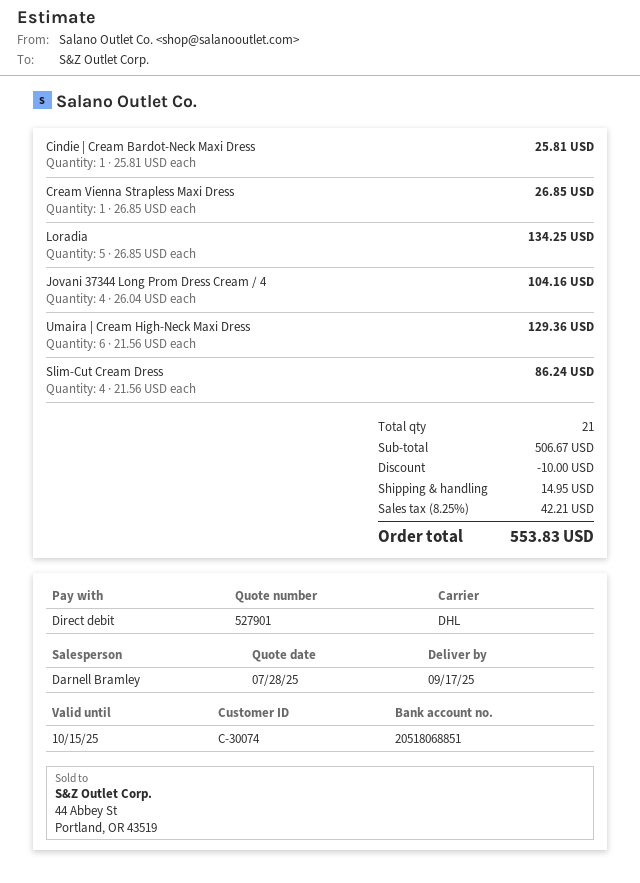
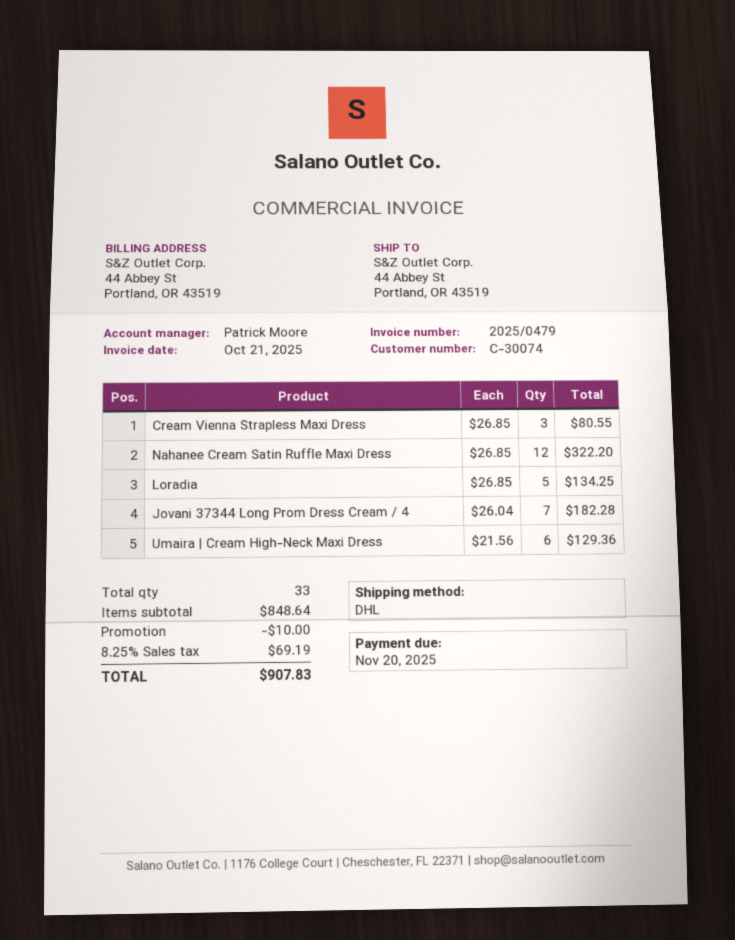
sales rep: Darnell Bramley -> Patrick Moore
Cindie | Cream Bardot-Neck Maxi Dress: 1 x 25.81 = 25.81 -> none
Cream Vienna Strapless Maxi Dress: 1 x 26.85 = 26.85 -> 3 x 26.85 = 80.55
Jovani 37344 Long Prom Dress Cream / 4: 4 x 26.04 = 104.16 -> 7 x 26.04 = 182.28
Slim-Cut Cream Dress: 4 x 21.56 = 86.24 -> none
Nahanee Cream Satin Ruffle Maxi Dress: none -> 12 x 26.85 = 322.20
total quantity: 21 -> 33
subtotal: 506.67 -> 848.64
shipping: 14.95 -> none
tax: 8.25% = 42.21 -> 8.25% = 69.19
total: 553.83 -> 907.83

